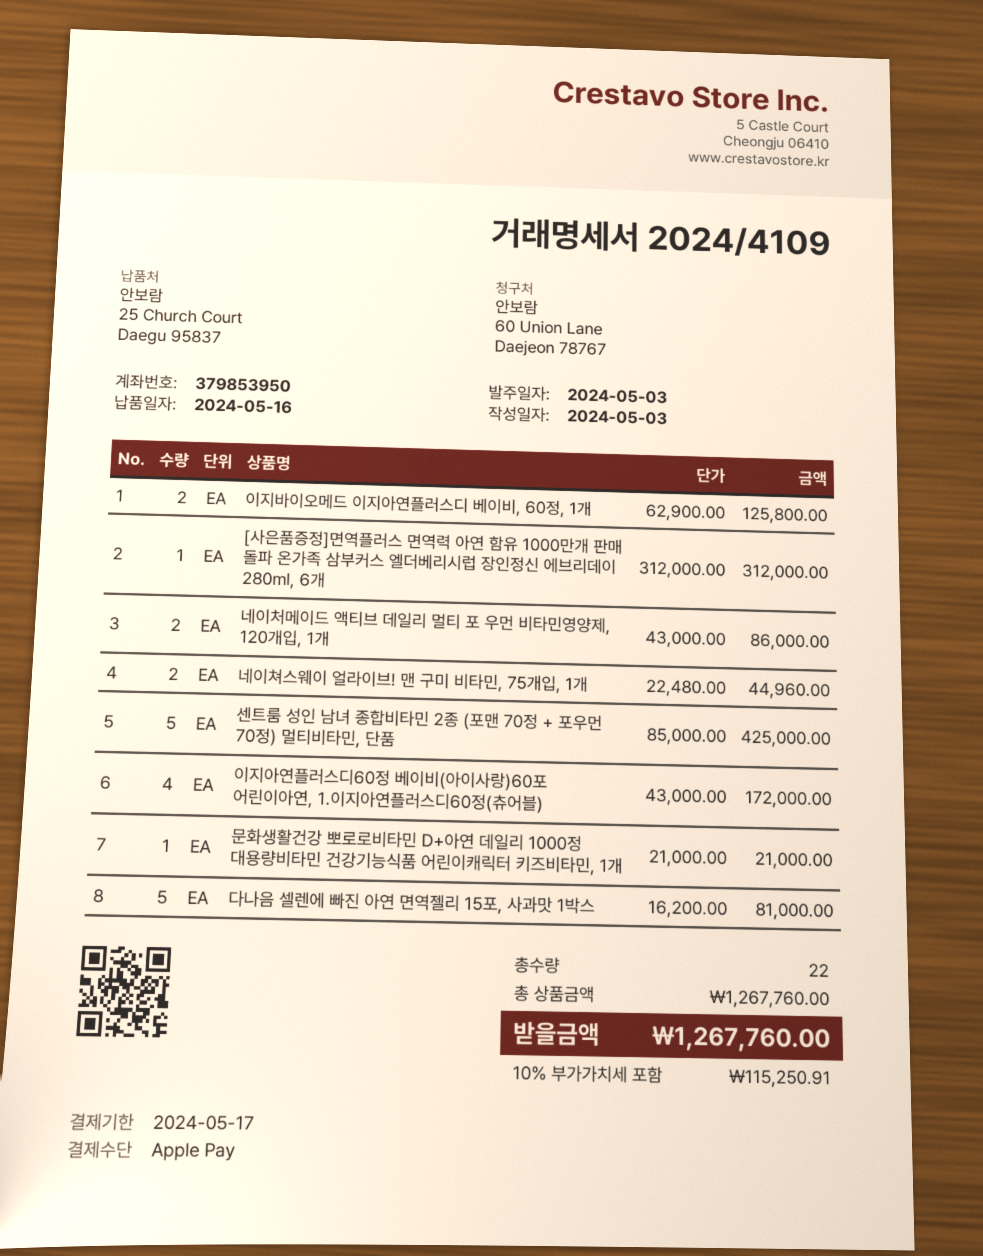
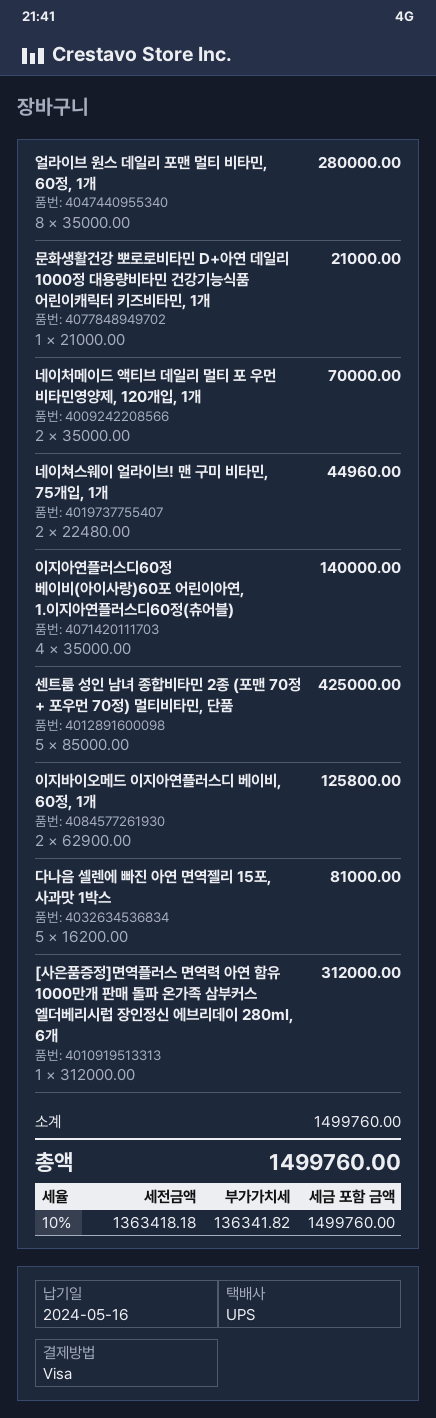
payment method: Apple Pay -> Visa
네이처메이드 액티브 데일리 멀티 포 우먼 비타민영양제, 120개입, 1개: 2 x 43000.00 = 86000.00 -> 2 x 35000.00 = 70000.00
이지아연플러스디60정 베이비(아이사랑)60포 어린이아연, 1.이지아연플러스디60정(츄어블): 4 x 43000.00 = 172000.00 -> 4 x 35000.00 = 140000.00
얼라이브 원스 데일리 포맨 멀티 비타민, 60정, 1개: none -> 8 x 35000.00 = 280000.00
subtotal: 1267760.00 -> 1499760.00
tax: 10% = 115250.91 -> 10% = 136341.82
total: 1267760.00 -> 1499760.00

